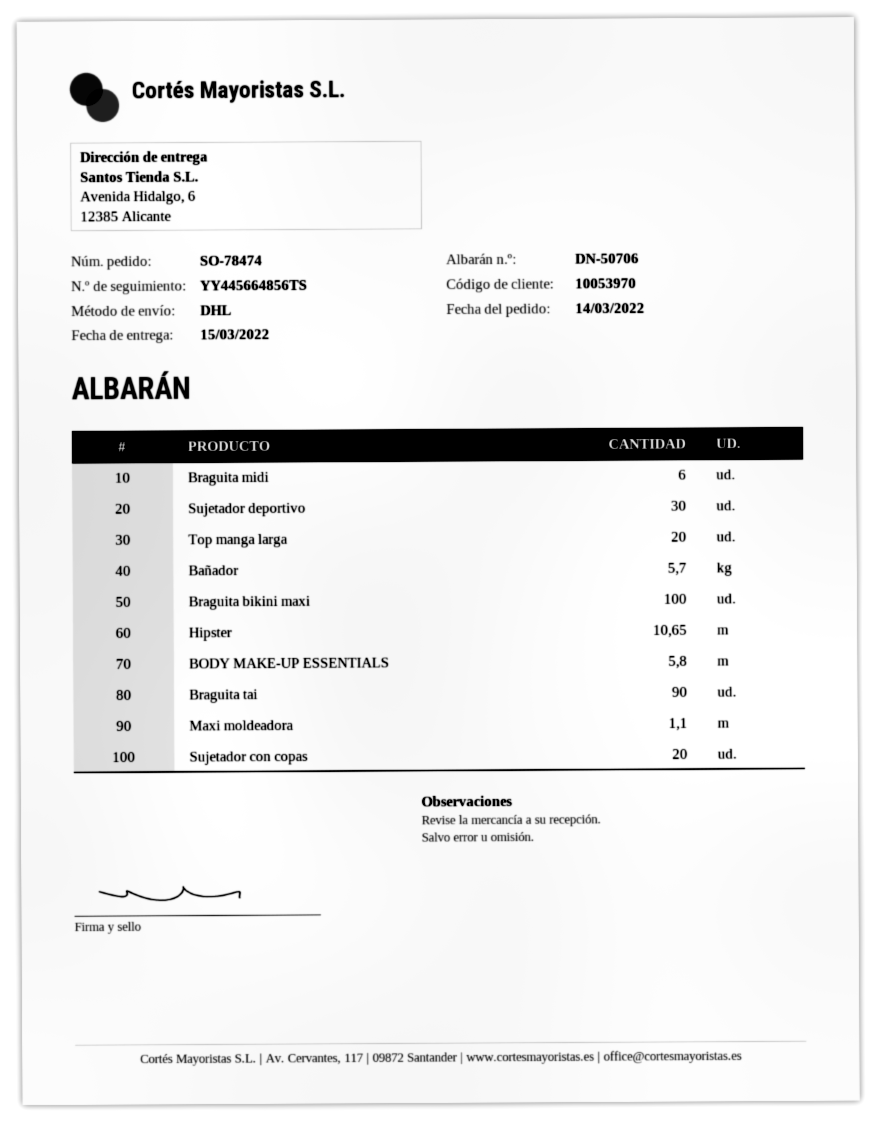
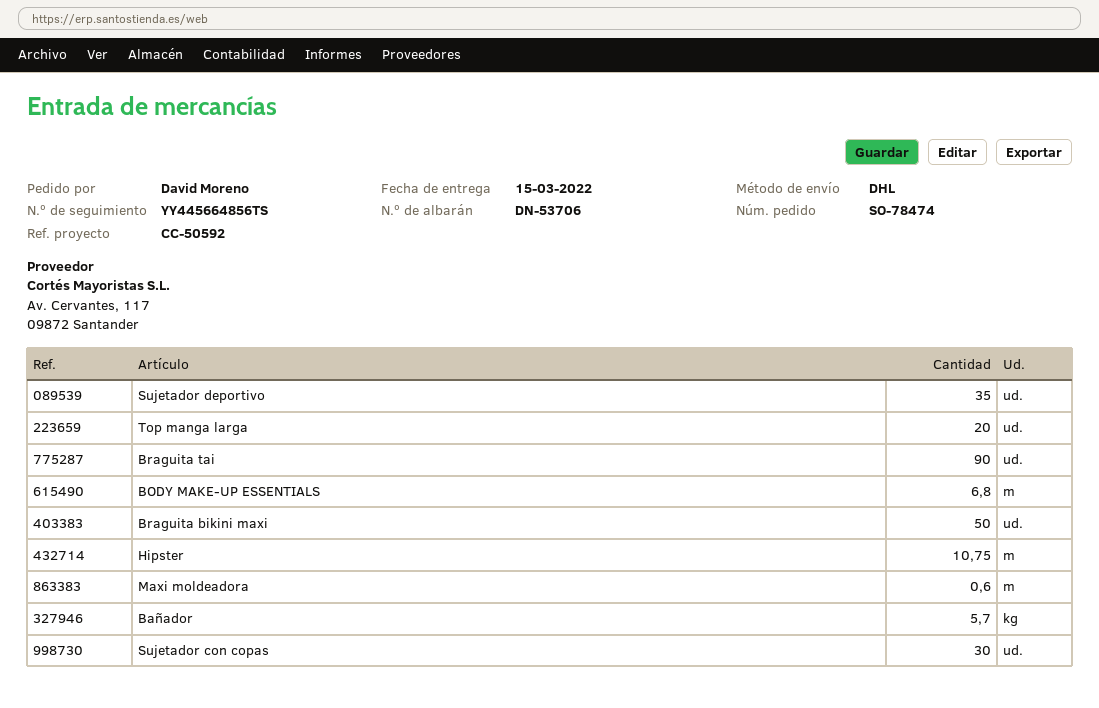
delivery note number: DN-50706 -> DN-53706
Braguita midi: 6 -> none
Sujetador deportivo: 30 -> 35
Braguita bikini maxi: 100 -> 50
Hipster: 10.65 -> 10.75
BODY MAKE-UP ESSENTIALS: 5.8 -> 6.8
Maxi moldeadora: 1.1 -> 0.6
Sujetador con copas: 20 -> 30

